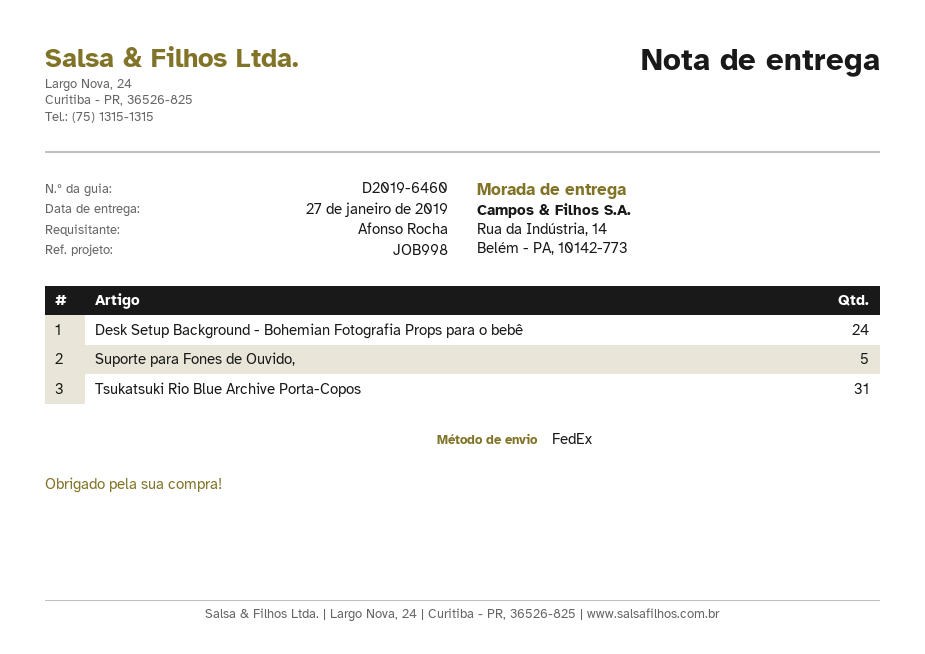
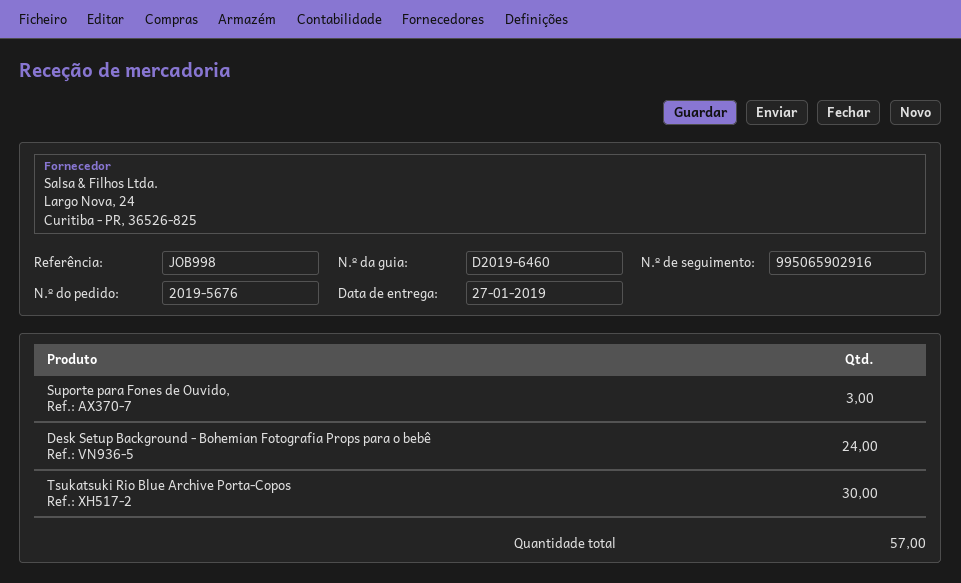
Suporte para Fones de Ouvido,: 5 -> 3
Tsukatsuki Rio Blue Archive Porta-Copos: 31 -> 30

